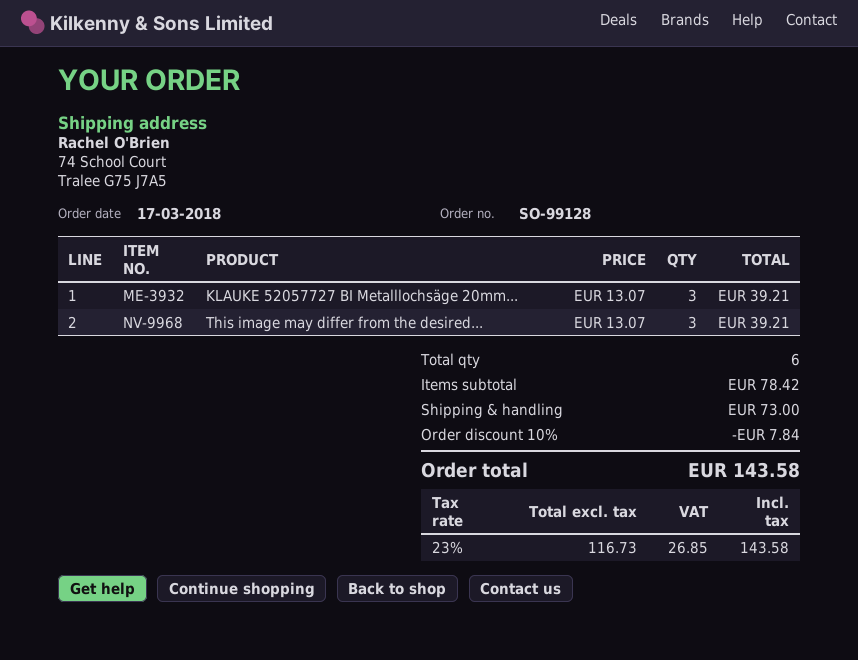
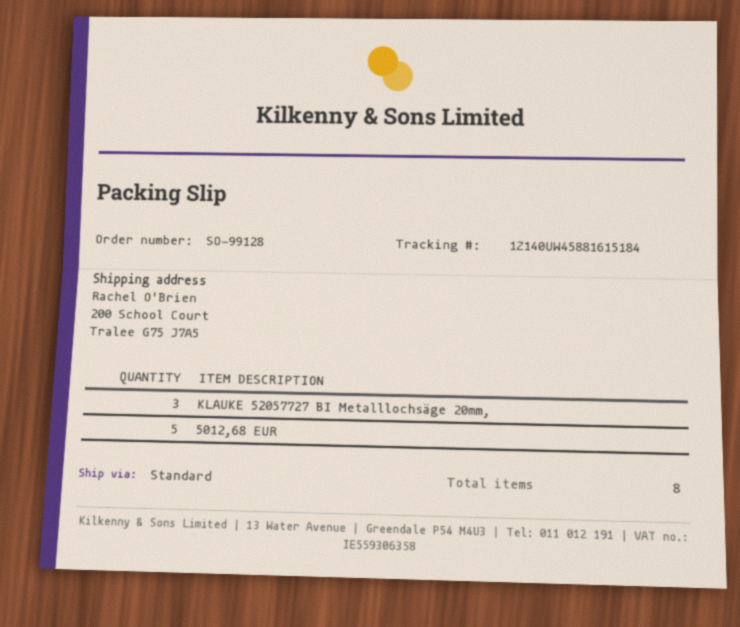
ship to: 74 School Court, Tralee G75 J7A5 -> 200 School Court, Tralee G75 J7A5
This image may differ from the desired...: 3 -> none
5012,68 EUR: none -> 5
total quantity: 6 -> 8

